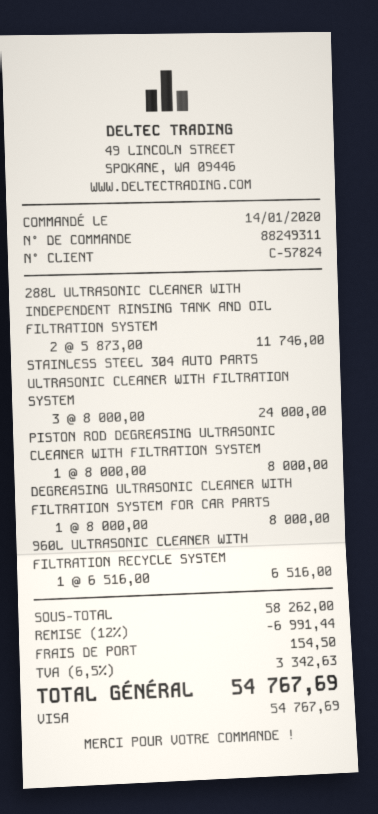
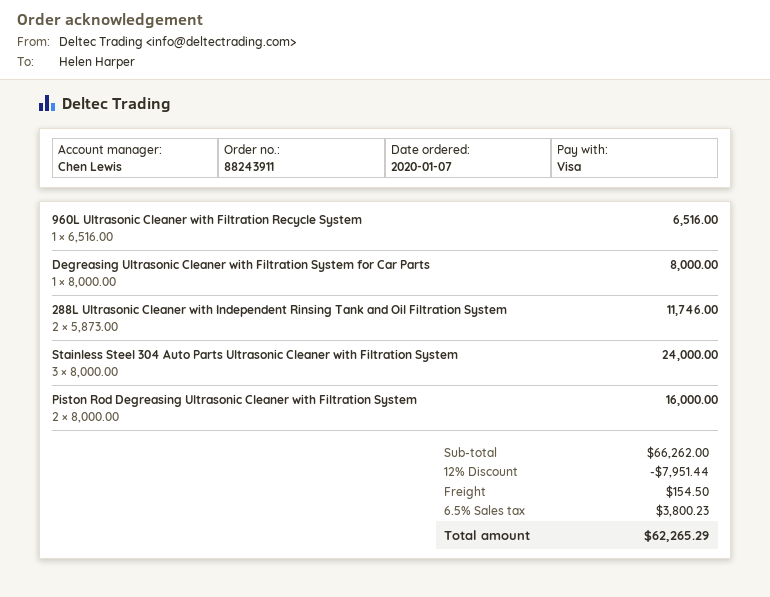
order number: 88249311 -> 88243911
order date: 2020-01-14 -> 2020-01-07
PISTON ROD DEGREASING ULTRASONIC CLEANER WITH FILTRATION SYSTEM: 1 x 8000.00 = 8000.00 -> 2 x 8000.00 = 16000.00
subtotal: 58262.00 -> 66262.00
discount: 12% = 6991.44 -> 12% = 7951.44
tax: 6.5% = 3342.63 -> 6.5% = 3800.23
total: 54767.69 -> 62265.29

